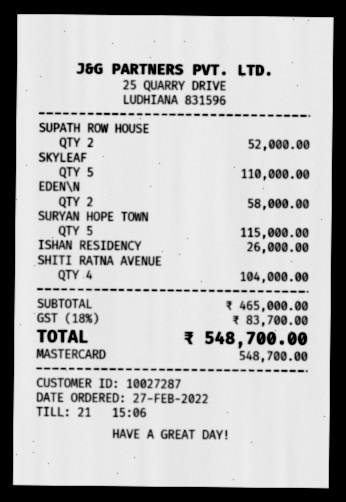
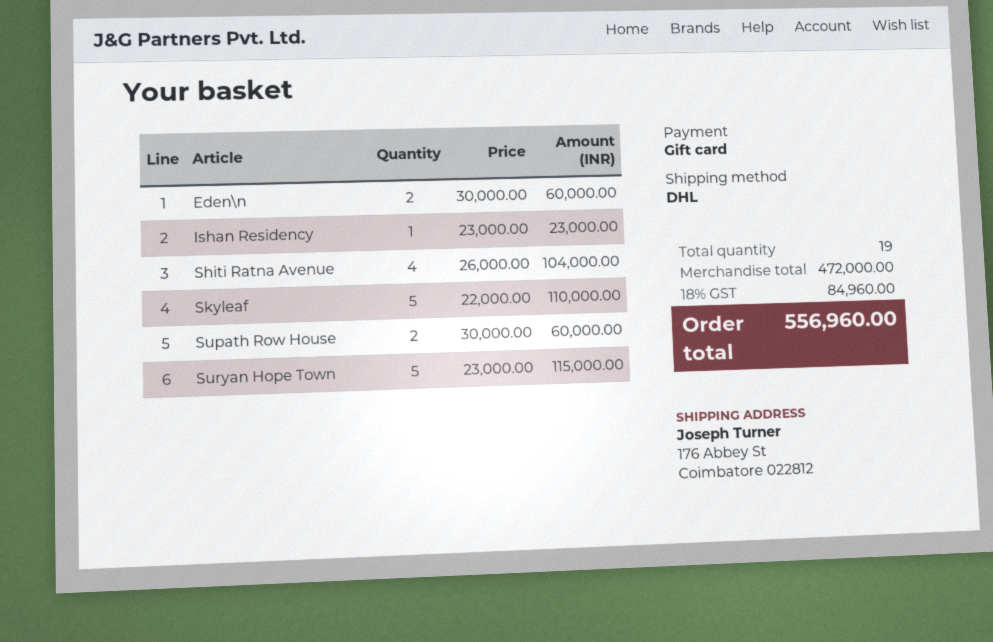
payment method: Mastercard -> gift card
SUPATH ROW HOUSE: 2 for 52000.00 -> 2 for 60000.00
EDEN\N: 2 for 58000.00 -> 2 for 60000.00
ISHAN RESIDENCY: 1 for 26000.00 -> 1 for 23000.00
subtotal: 465000.00 -> 472000.00
tax: 18% = 83700.00 -> 18% = 84960.00
total: 548700.00 -> 556960.00

